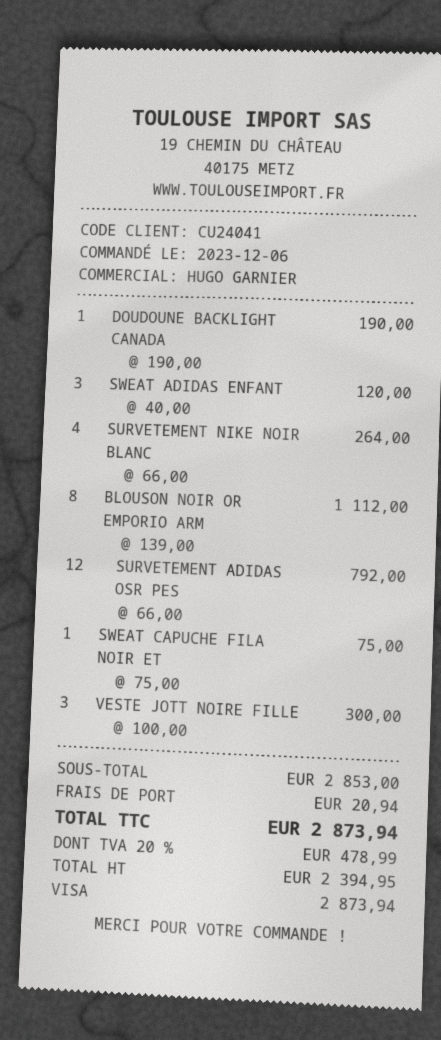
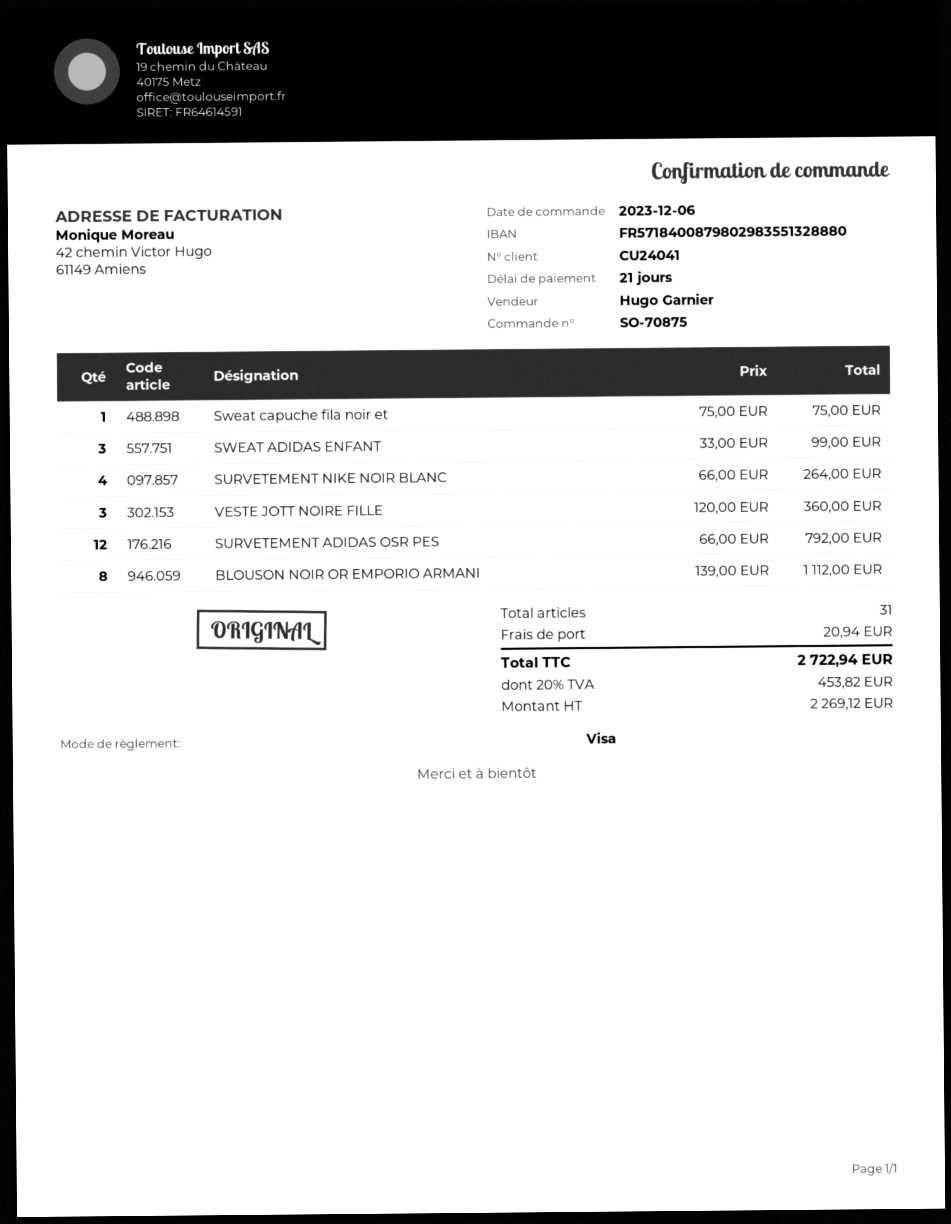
DOUDOUNE BACKLIGHT CANADA: 1 x 190.00 = 190.00 -> none
SWEAT ADIDAS ENFANT: 3 x 40.00 = 120.00 -> 3 x 33.00 = 99.00
VESTE JOTT NOIRE FILLE: 3 x 100.00 = 300.00 -> 3 x 120.00 = 360.00
net: 2394.95 -> 2269.12
tax: 20% = 478.99 -> 20% = 453.82
total: 2873.94 -> 2722.94

